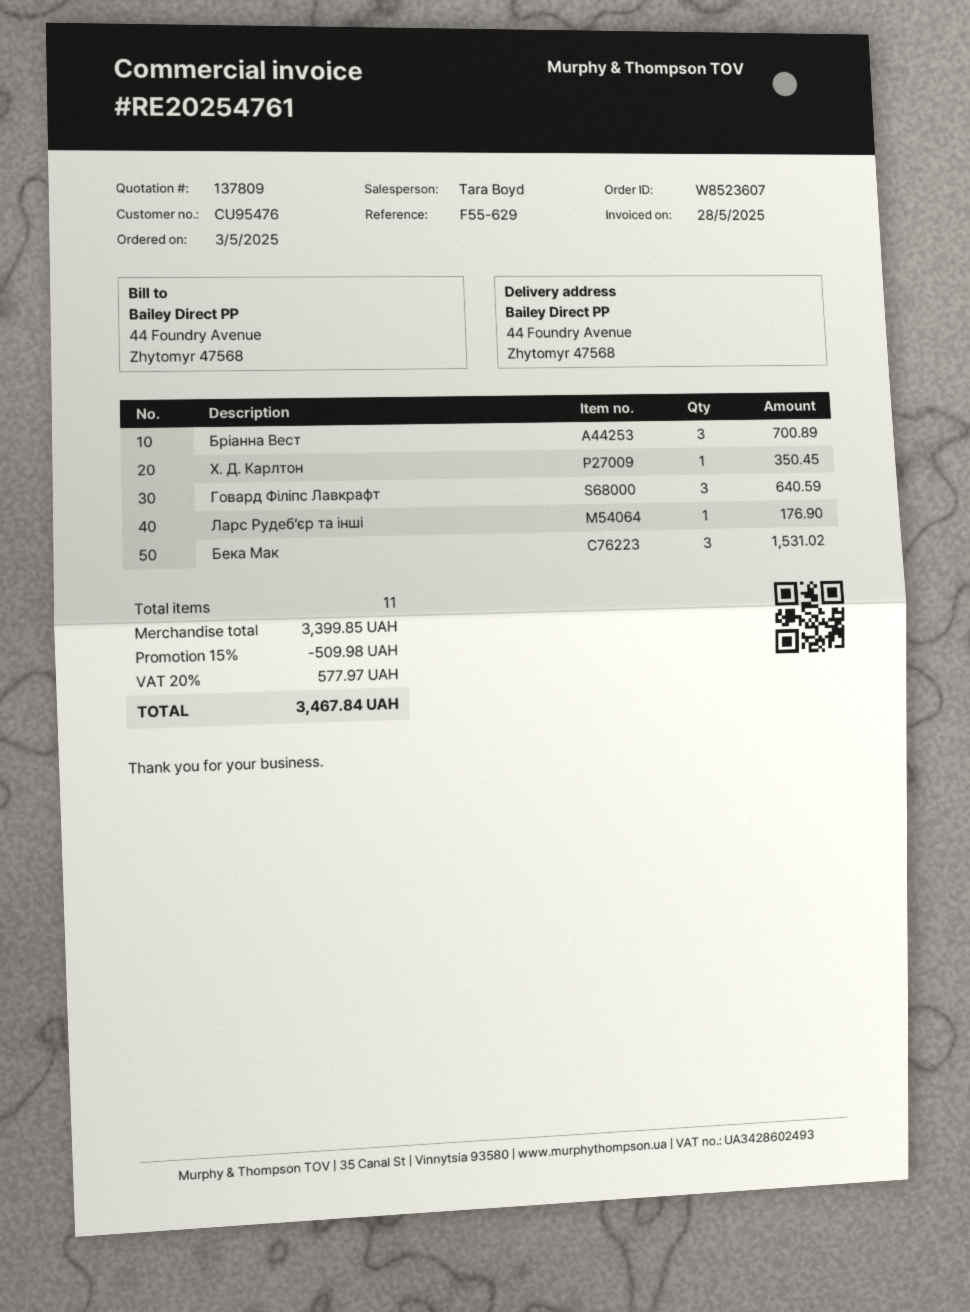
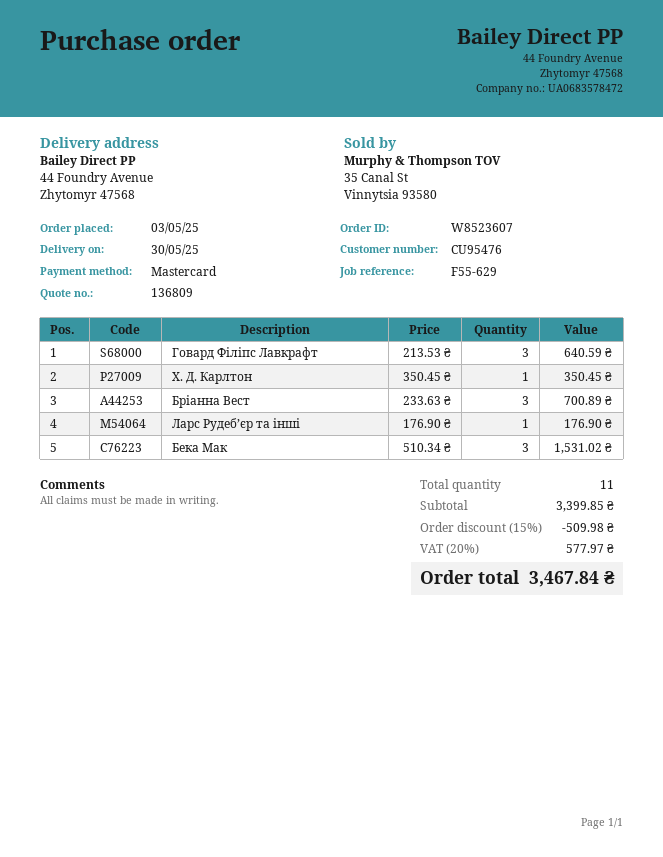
quote number: 137809 -> 136809

